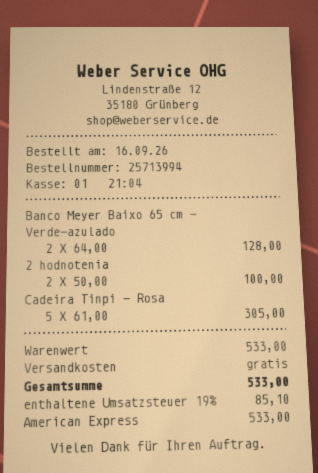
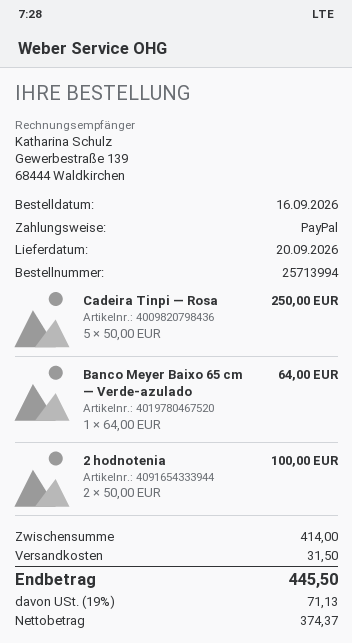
payment method: American Express -> PayPal
Banco Meyer Baixo 65 cm — Verde-azulado: 2 x 64.00 = 128.00 -> 1 x 64.00 = 64.00
Cadeira Tinpi — Rosa: 5 x 61.00 = 305.00 -> 5 x 50.00 = 250.00
subtotal: 533.00 -> 414.00
shipping: 0.00 -> 31.50
tax: 19% = 85.10 -> 19% = 71.13
total: 533.00 -> 445.50

